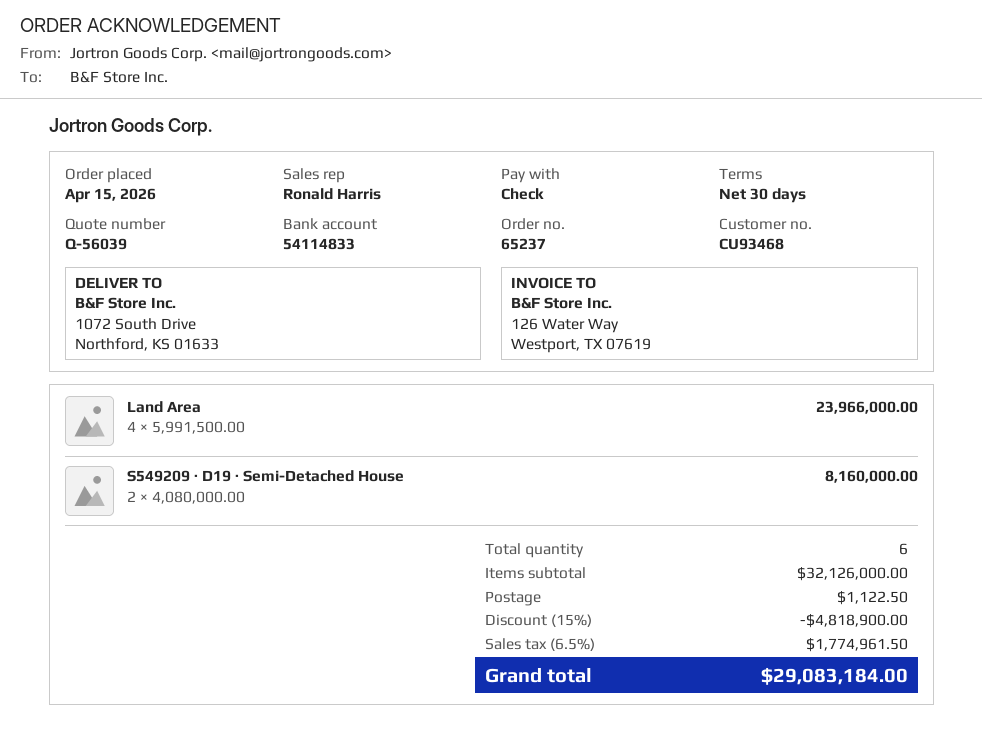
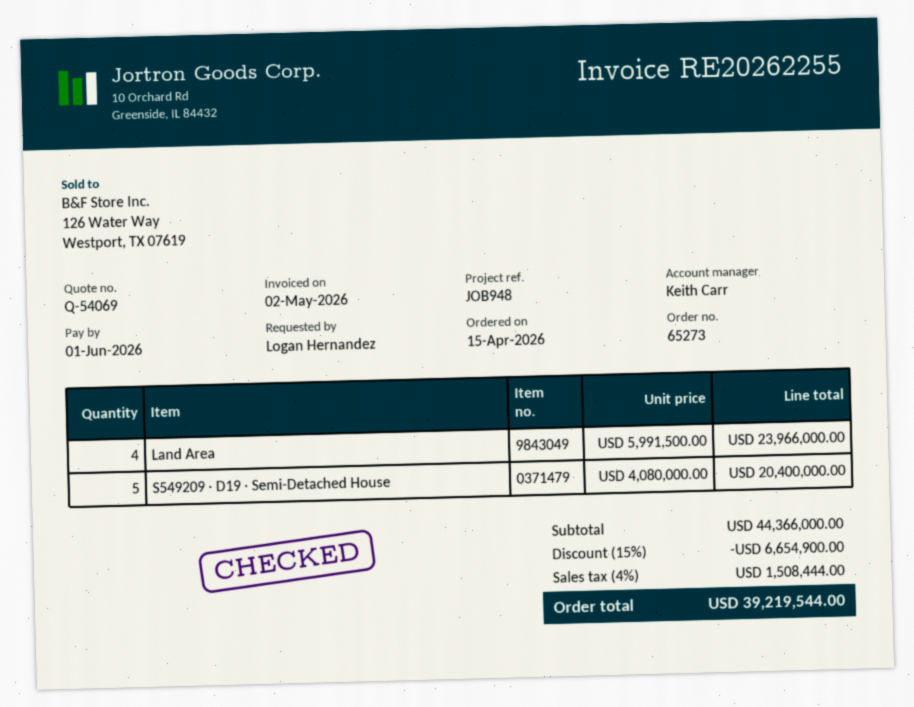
quote number: Q-56039 -> Q-54069
order number: 65237 -> 65273
sales rep: Ronald Harris -> Keith Carr
S549209 · D19 · Semi-Detached House: 2 x 4080000.00 = 8160000.00 -> 5 x 4080000.00 = 20400000.00
subtotal: 32126000.00 -> 44366000.00
discount: 15% = 4818900.00 -> 15% = 6654900.00
shipping: 1122.50 -> none
tax: 6.5% = 1774961.50 -> 4% = 1508444.00
total: 29083184.00 -> 39219544.00

